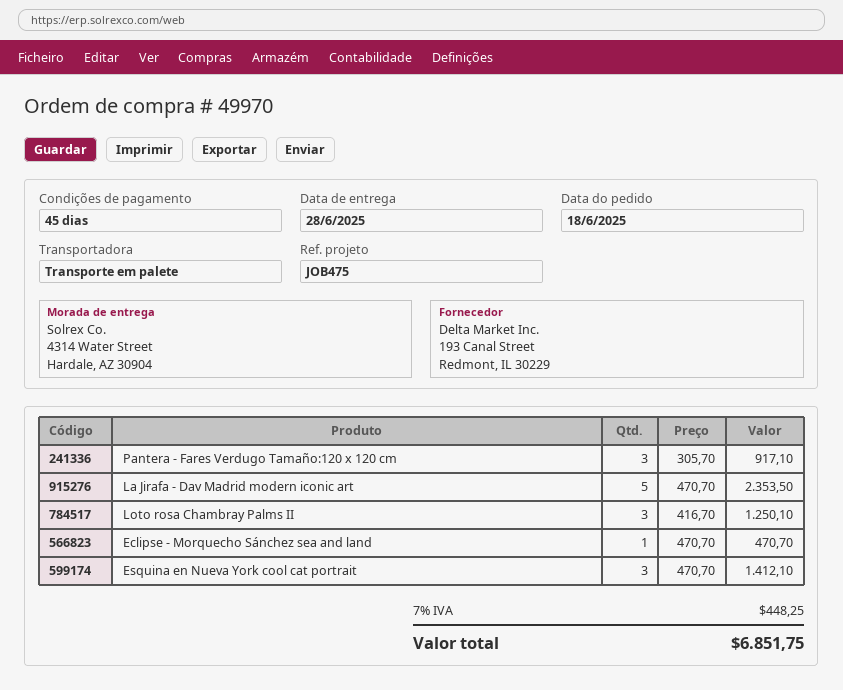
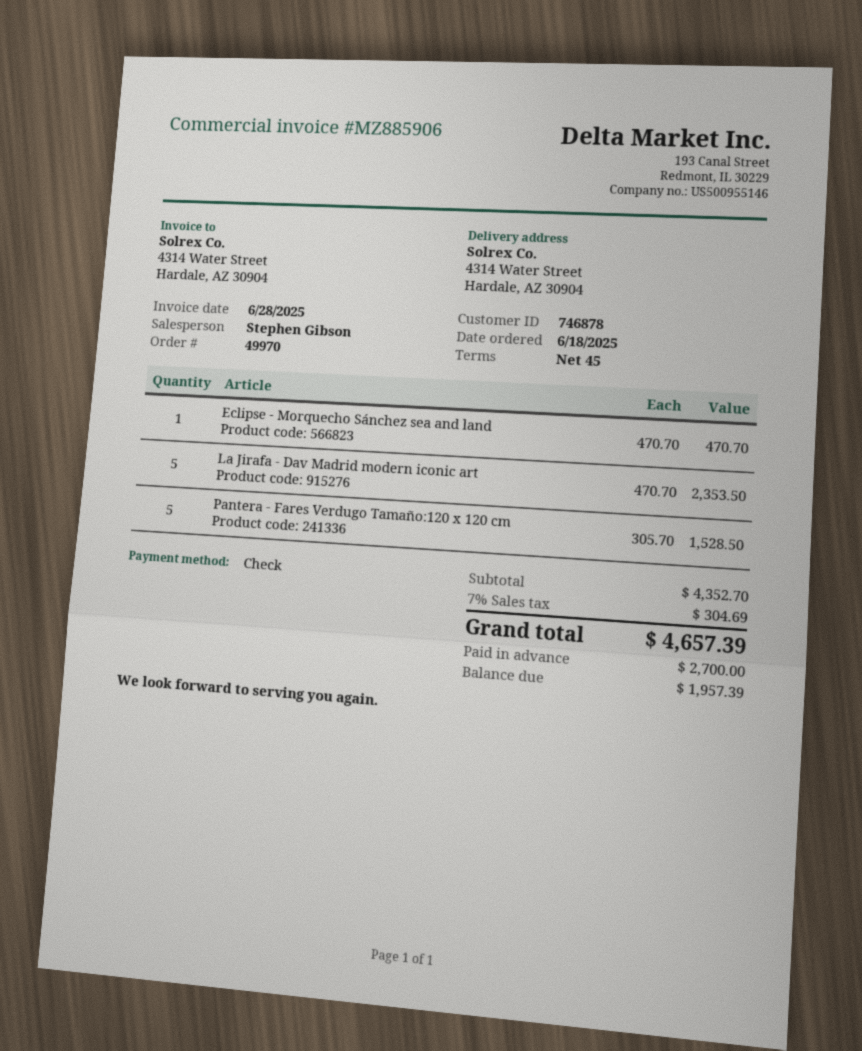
Pantera - Fares Verdugo Tamaño:120 x 120 cm: 3 x 305.70 = 917.10 -> 5 x 305.70 = 1528.50
Loto rosa Chambray Palms II: 3 x 416.70 = 1250.10 -> none
Esquina en Nueva York cool cat portrait: 3 x 470.70 = 1412.10 -> none
tax: 7% = 448.25 -> 7% = 304.69
total: 6851.75 -> 4657.39

